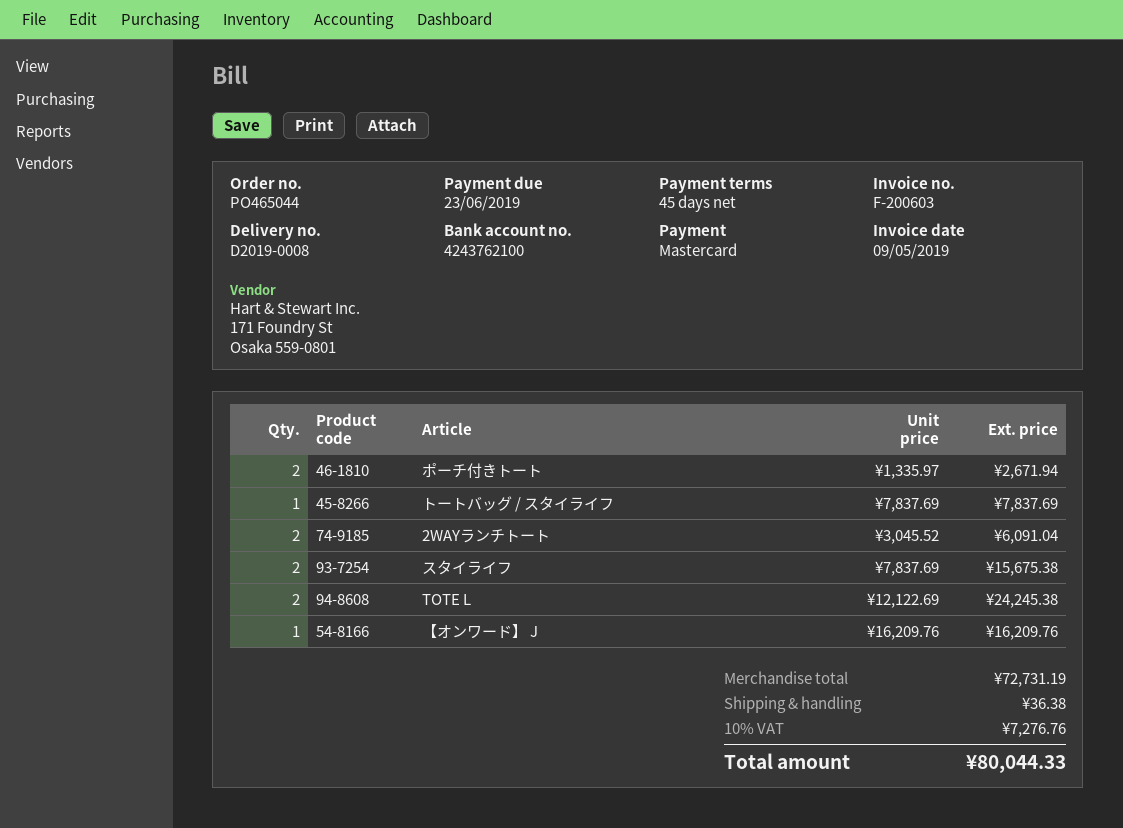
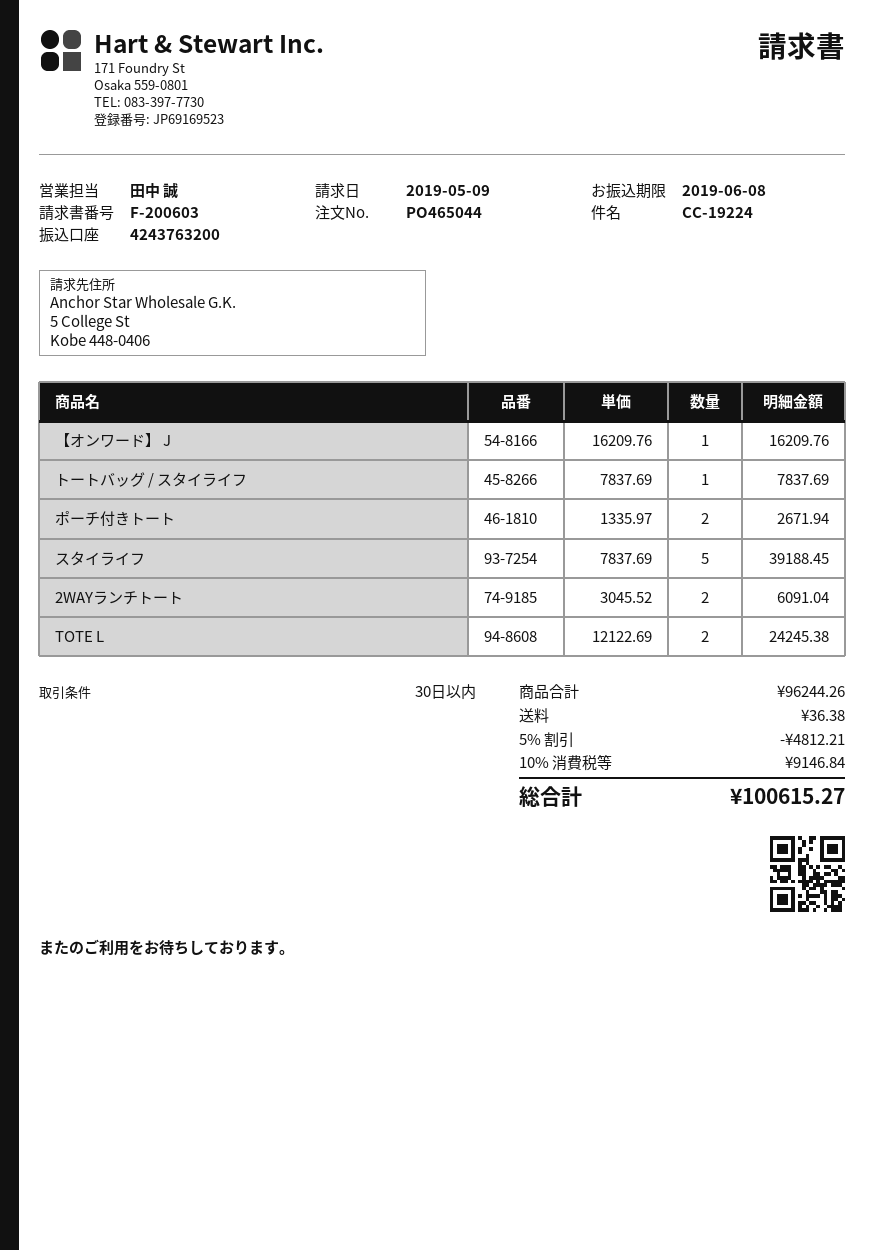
payment terms: 45 days -> 30 days
due date: 2019-06-23 -> 2019-06-08
bank account: 4243762100 -> 4243763200
スタイライフ: 2 x 7837.69 = 15675.38 -> 5 x 7837.69 = 39188.45
subtotal: 72731.19 -> 96244.26
discount: none -> 5% = 4812.21
tax: 10% = 7276.76 -> 10% = 9146.84
total: 80044.33 -> 100615.27

